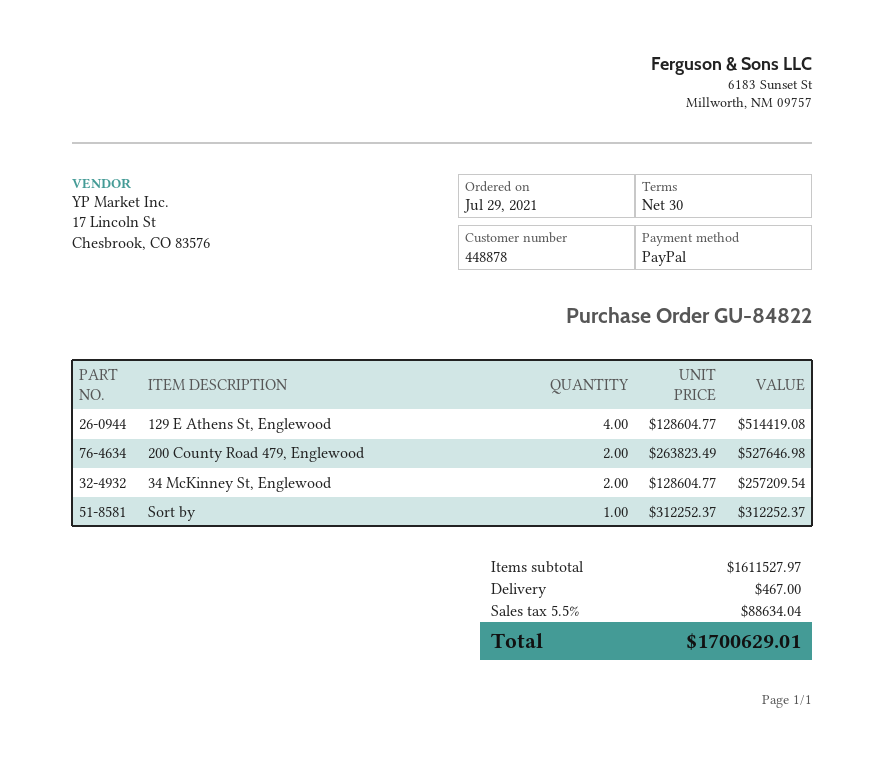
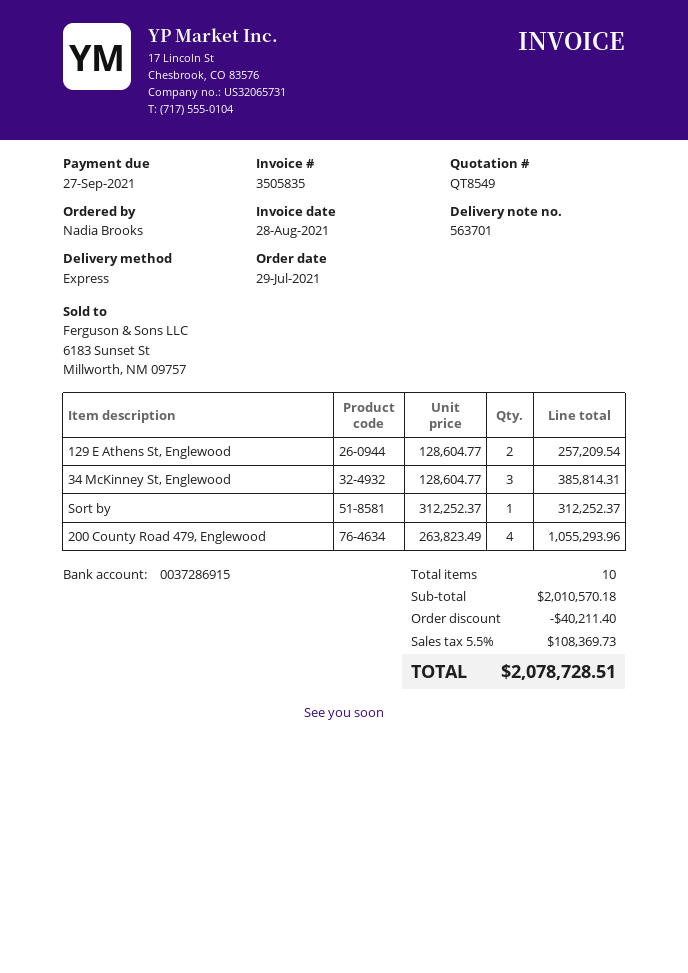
129 E Athens St, Englewood: 4 x 128604.77 = 514419.08 -> 2 x 128604.77 = 257209.54
200 County Road 479, Englewood: 2 x 263823.49 = 527646.98 -> 4 x 263823.49 = 1055293.96
34 McKinney St, Englewood: 2 x 128604.77 = 257209.54 -> 3 x 128604.77 = 385814.31
subtotal: 1611527.97 -> 2010570.18
discount: none -> 40211.40
shipping: 467.00 -> none
tax: 5.5% = 88634.04 -> 5.5% = 108369.73
total: 1700629.01 -> 2078728.51

